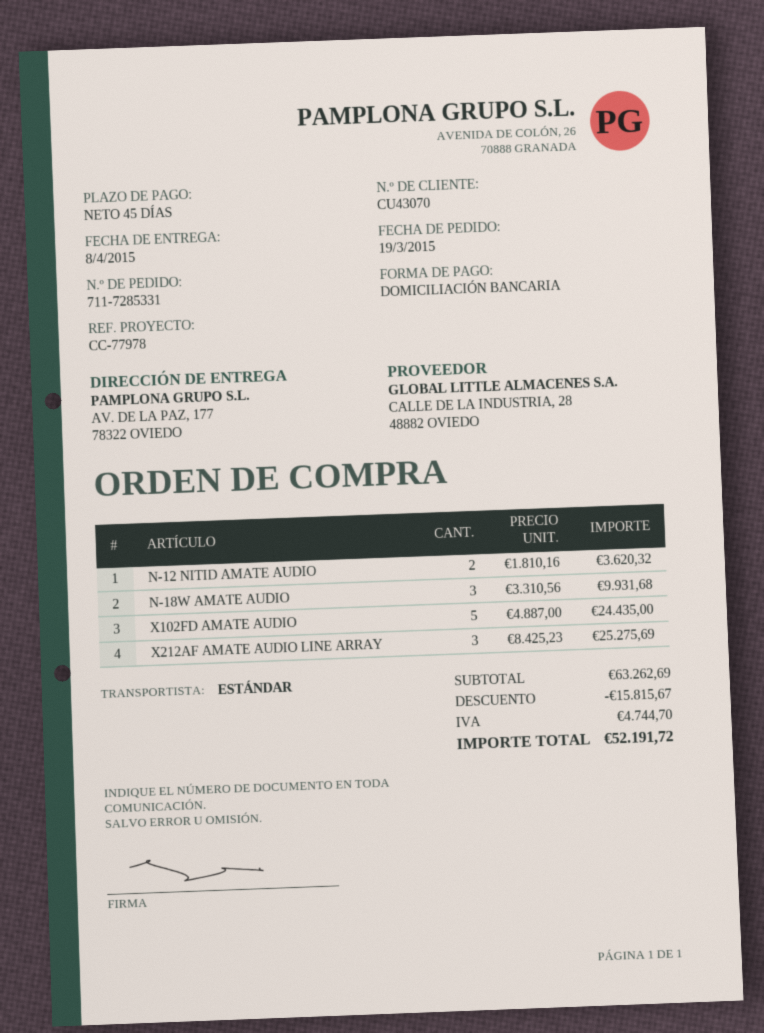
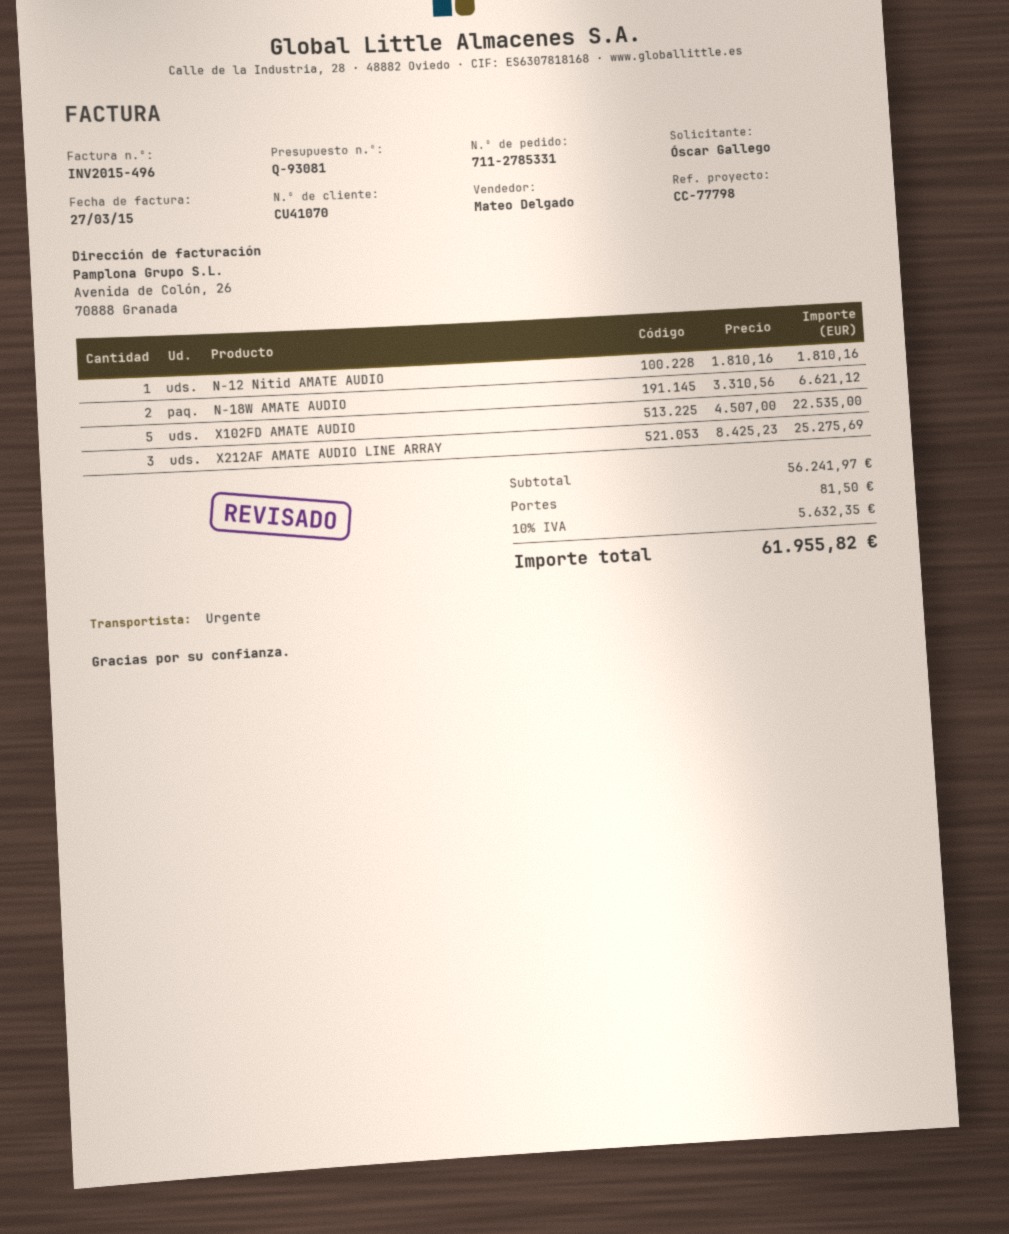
order number: 711-7285331 -> 711-2785331
customer number: CU43070 -> CU41070
reference: CC-77978 -> CC-77798
shipping method: standard -> express
N-12 NITID AMATE AUDIO: 2 x 1810.16 = 3620.32 -> 1 x 1810.16 = 1810.16
N-18W AMATE AUDIO: 3 x 3310.56 = 9931.68 -> 2 x 3310.56 = 6621.12
X102FD AMATE AUDIO: 5 x 4887.00 = 24435.00 -> 5 x 4507.00 = 22535.00
subtotal: 63262.69 -> 56241.97
discount: 15815.67 -> none
shipping: none -> 81.50
tax: 4744.70 -> 5632.35
total: 52191.72 -> 61955.82

